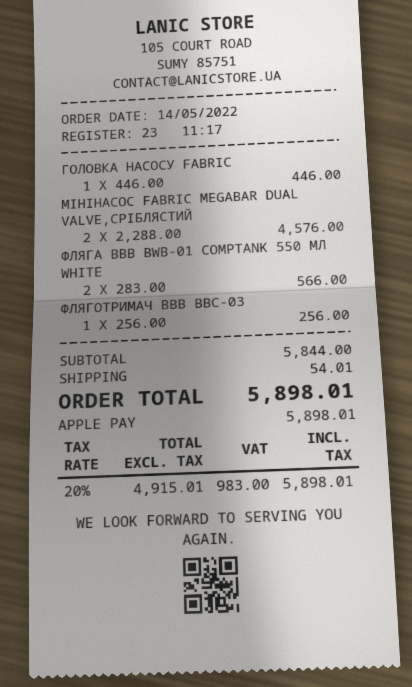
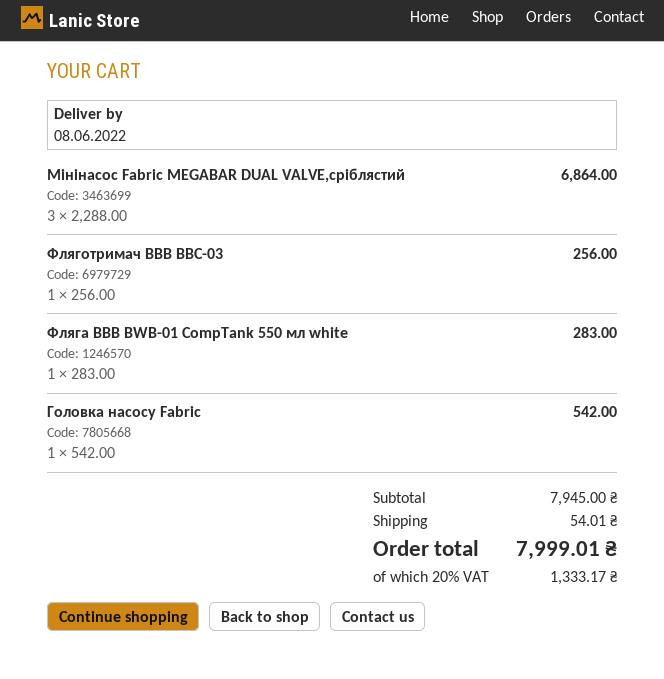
ГОЛОВКА НАСОСУ FABRIC: 1 x 446.00 = 446.00 -> 1 x 542.00 = 542.00
МІНІНАСОС FABRIC MEGABAR DUAL VALVE,СРІБЛЯСТИЙ: 2 x 2288.00 = 4576.00 -> 3 x 2288.00 = 6864.00
ФЛЯГА BBB BWB-01 COMPTANK 550 МЛ WHITE: 2 x 283.00 = 566.00 -> 1 x 283.00 = 283.00
subtotal: 5844.00 -> 7945.00
tax: 20% = 983.00 -> 20% = 1333.17
total: 5898.01 -> 7999.01

